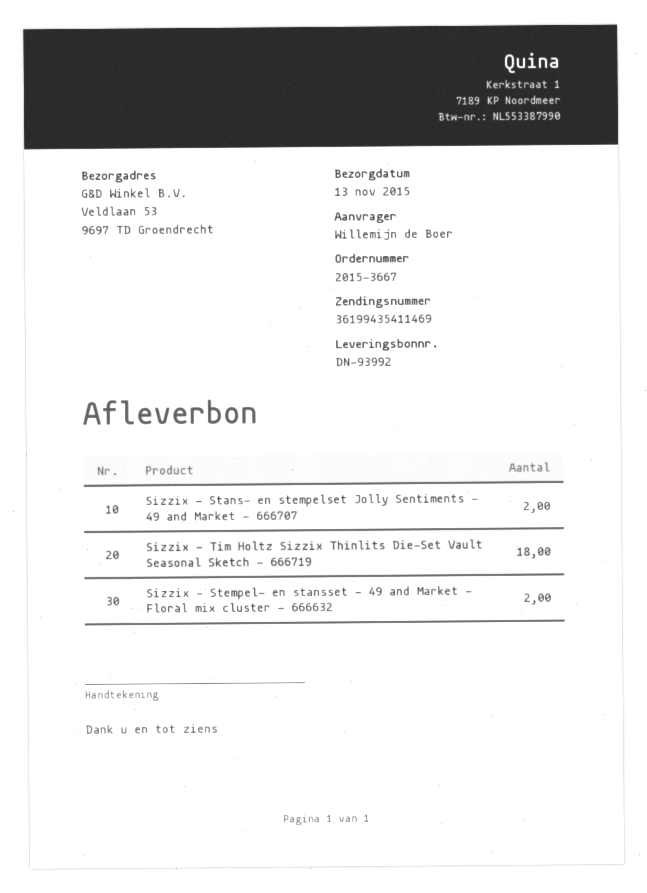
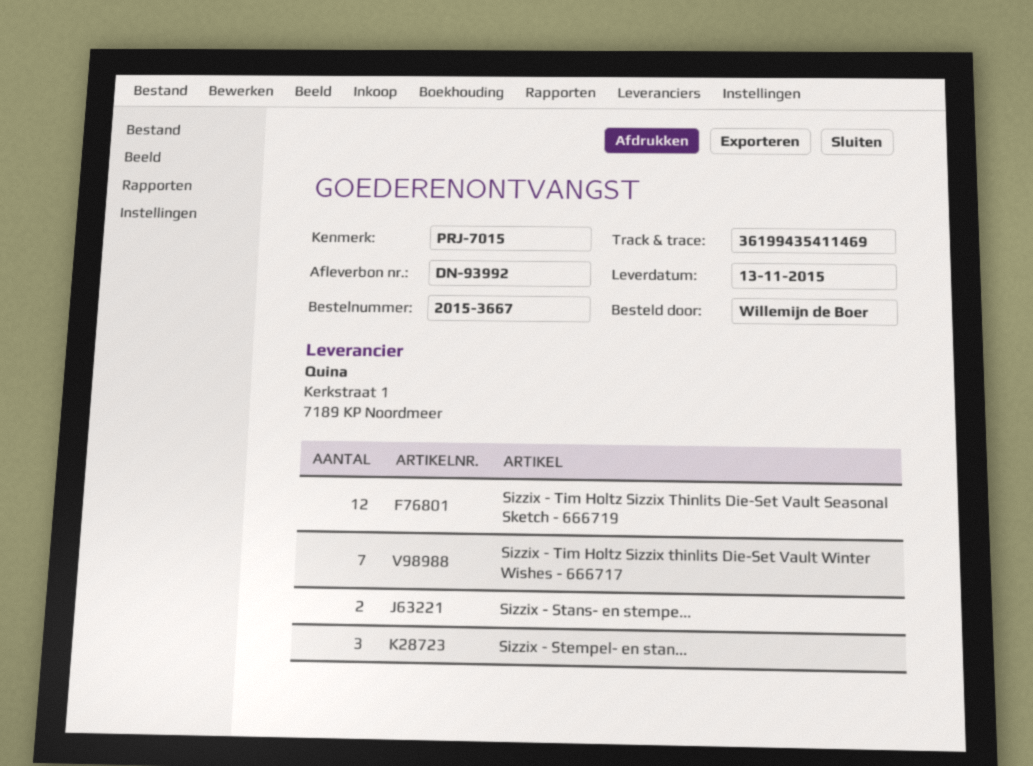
Sizzix - Tim Holtz Sizzix Thinlits Die-Set Vault Seasonal Sketch - 666719: 18 -> 12
Sizzix - Stempel- en stansset - 49 and Market - Floral mix cluster - 666632: 2 -> 3
Sizzix - Tim Holtz Sizzix thinlits Die-Set Vault Winter Wishes - 666717: none -> 7

